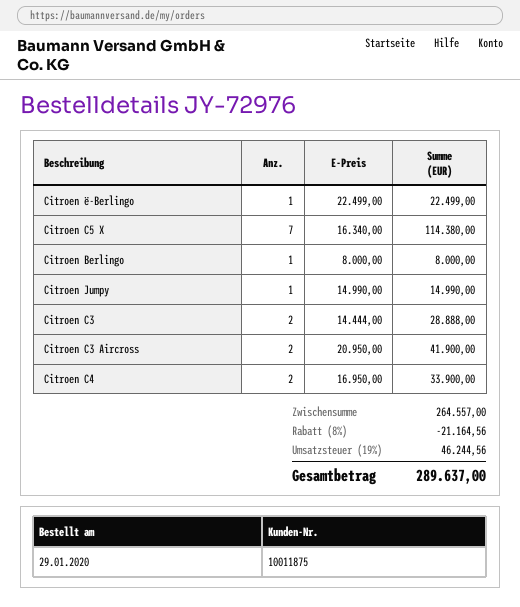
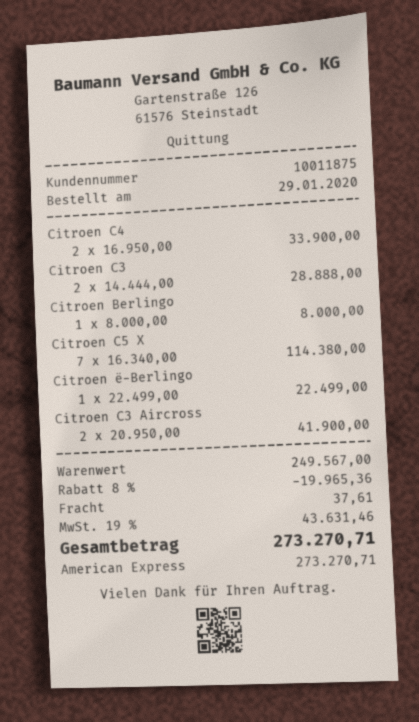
Citroen Jumpy: 1 x 14990.00 = 14990.00 -> none
subtotal: 264557.00 -> 249567.00
discount: 8% = 21164.56 -> 8% = 19965.36
shipping: none -> 37.61
tax: 19% = 46244.56 -> 19% = 43631.46
total: 289637.00 -> 273270.71

